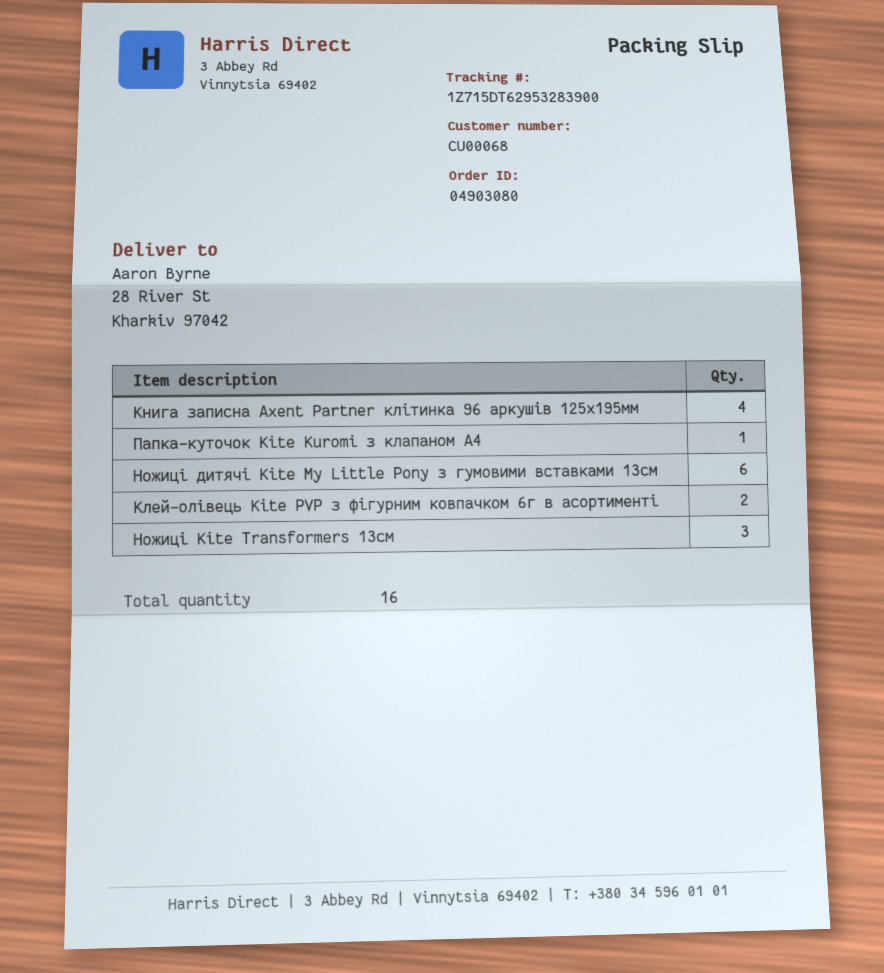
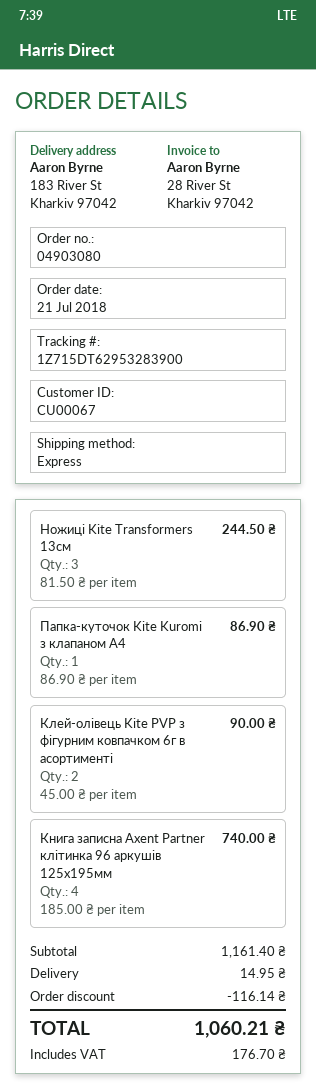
customer number: CU00068 -> CU00067
ship to: 28 River St, Kharkiv 97042 -> 183 River St, Kharkiv 97042
Ножиці дитячі Kite My Little Pony з гумовими вставками 13см: 6 -> none

